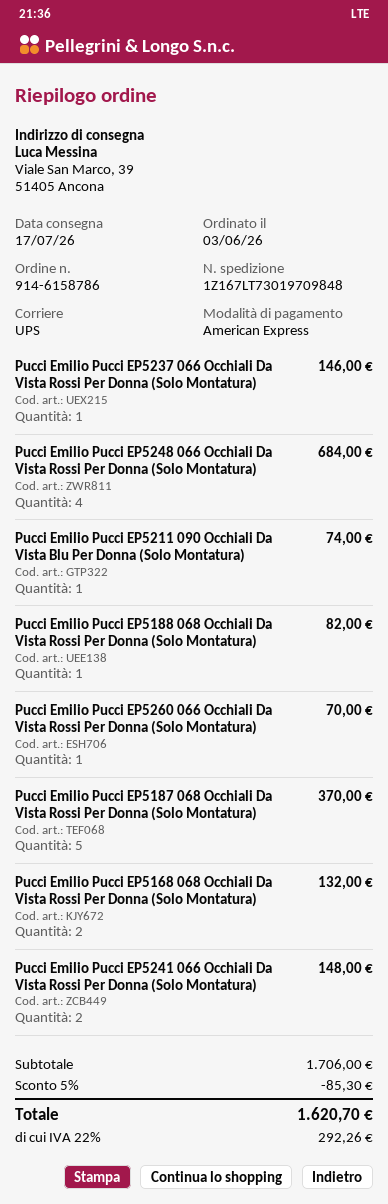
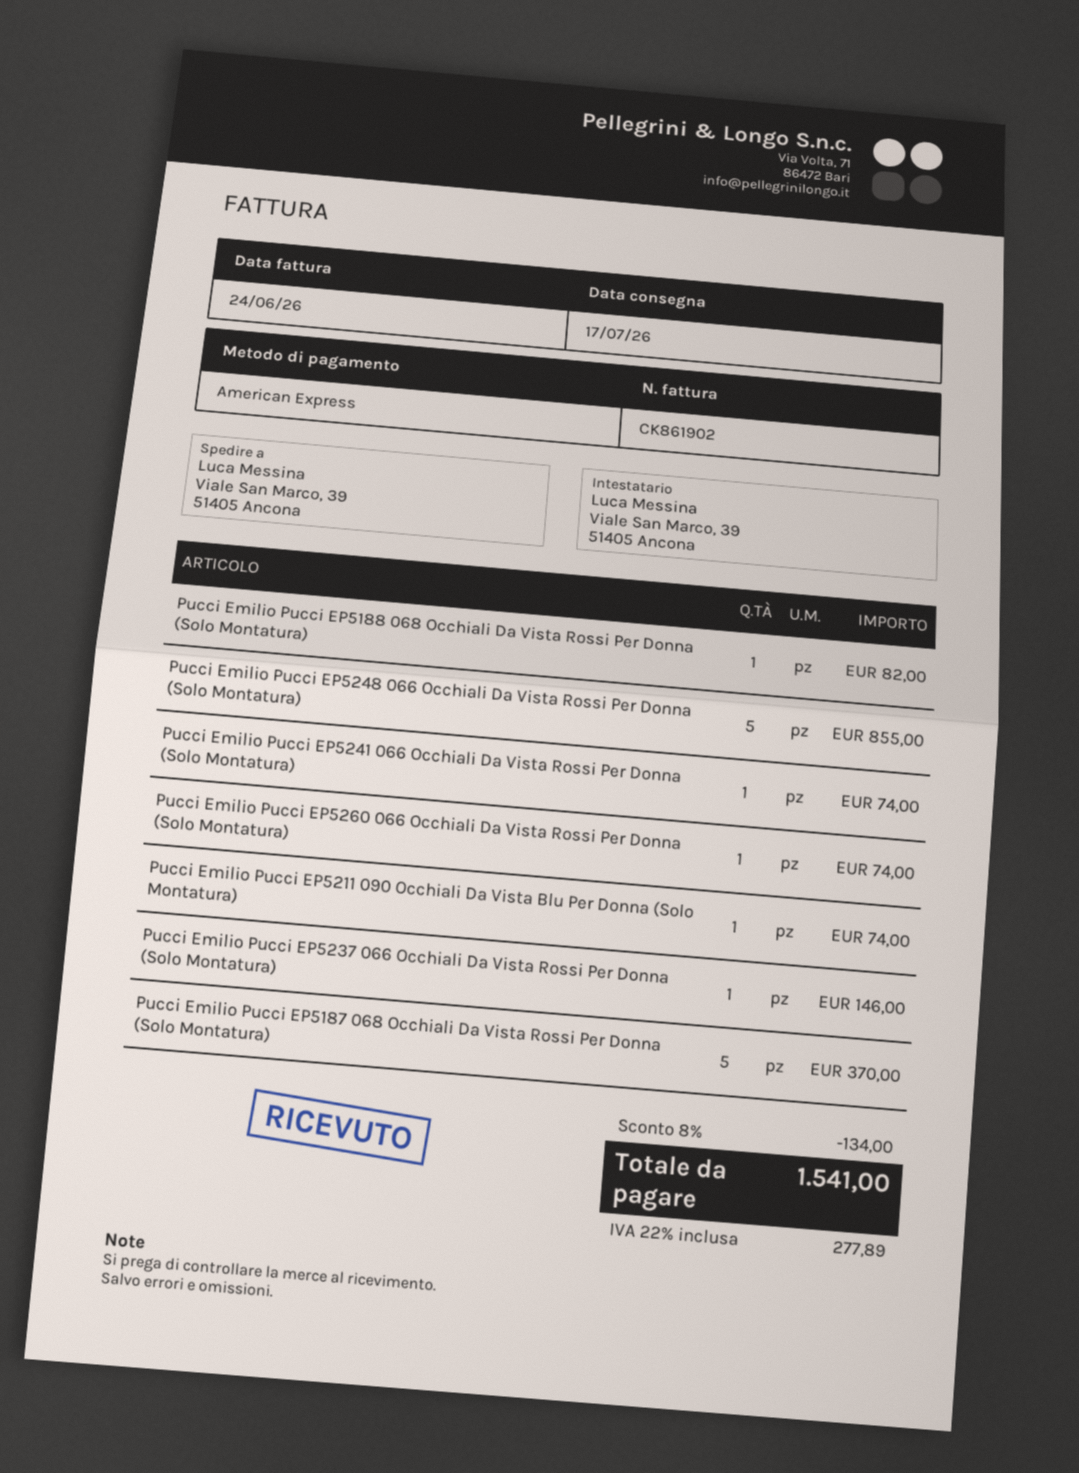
Pucci Emilio Pucci EP5248 066 Occhiali Da Vista Rossi Per Donna (Solo Montatura): 4 for 684.00 -> 5 for 855.00
Pucci Emilio Pucci EP5260 066 Occhiali Da Vista Rossi Per Donna (Solo Montatura): 1 for 70.00 -> 1 for 74.00
Pucci Emilio Pucci EP5168 068 Occhiali Da Vista Rossi Per Donna (Solo Montatura): 2 for 132.00 -> none
Pucci Emilio Pucci EP5241 066 Occhiali Da Vista Rossi Per Donna (Solo Montatura): 2 for 148.00 -> 1 for 74.00
discount: 5% = 85.30 -> 8% = 134.00
tax: 22% = 292.26 -> 22% = 277.89
total: 1620.70 -> 1541.00

